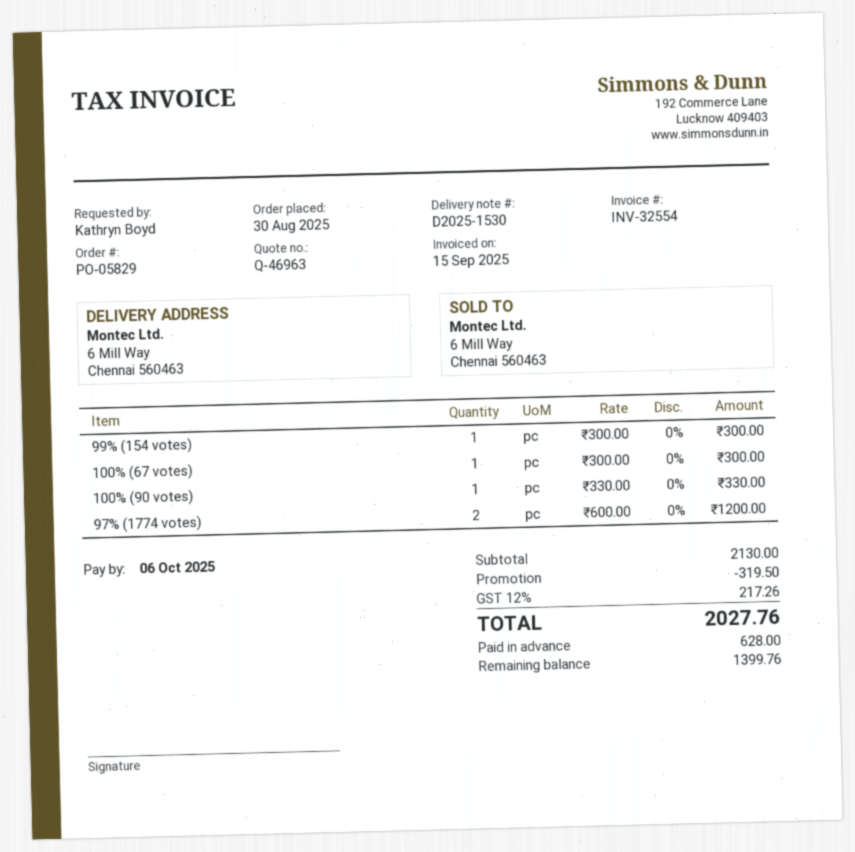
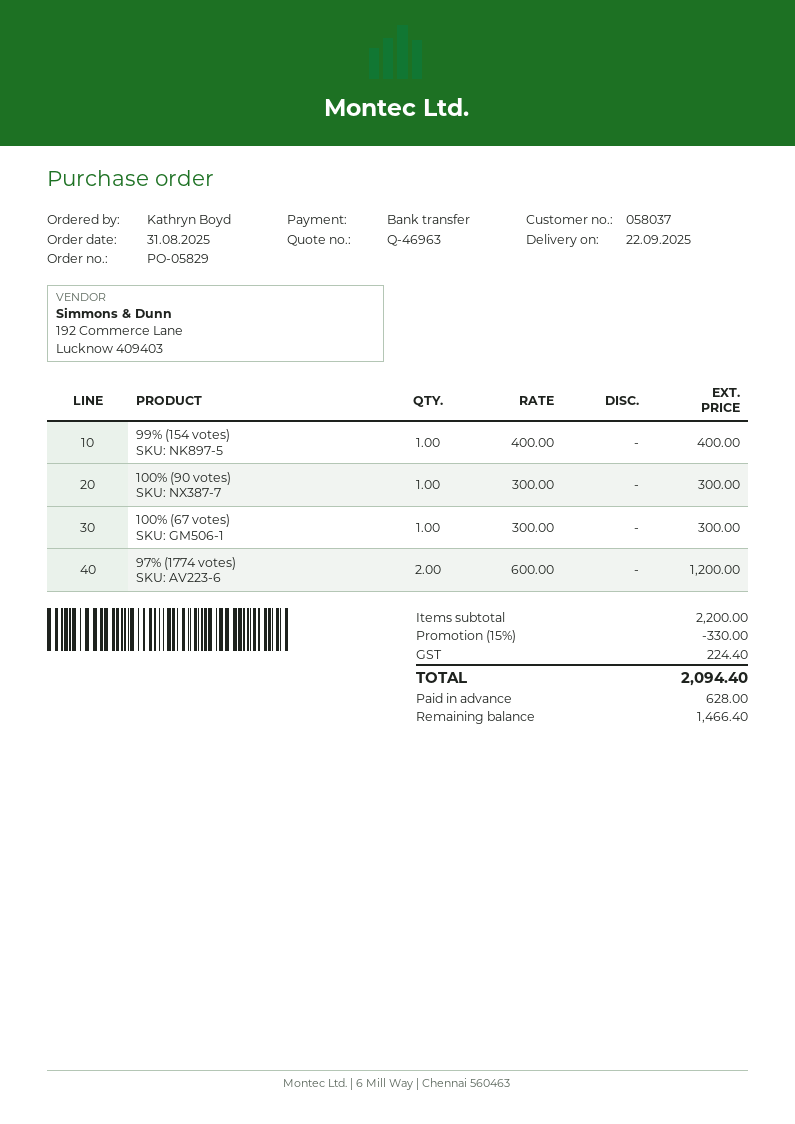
order date: 2025-08-30 -> 2025-08-31
99% (154 votes): 1 x 300.00 = 300.00 -> 1 x 400.00 = 400.00
100% (90 votes): 1 x 330.00 = 330.00 -> 1 x 300.00 = 300.00
subtotal: 2130.00 -> 2200.00
discount: 319.50 -> 330.00
tax: 217.26 -> 224.40
total: 2027.76 -> 2094.40
balance: 1399.76 -> 1466.40

